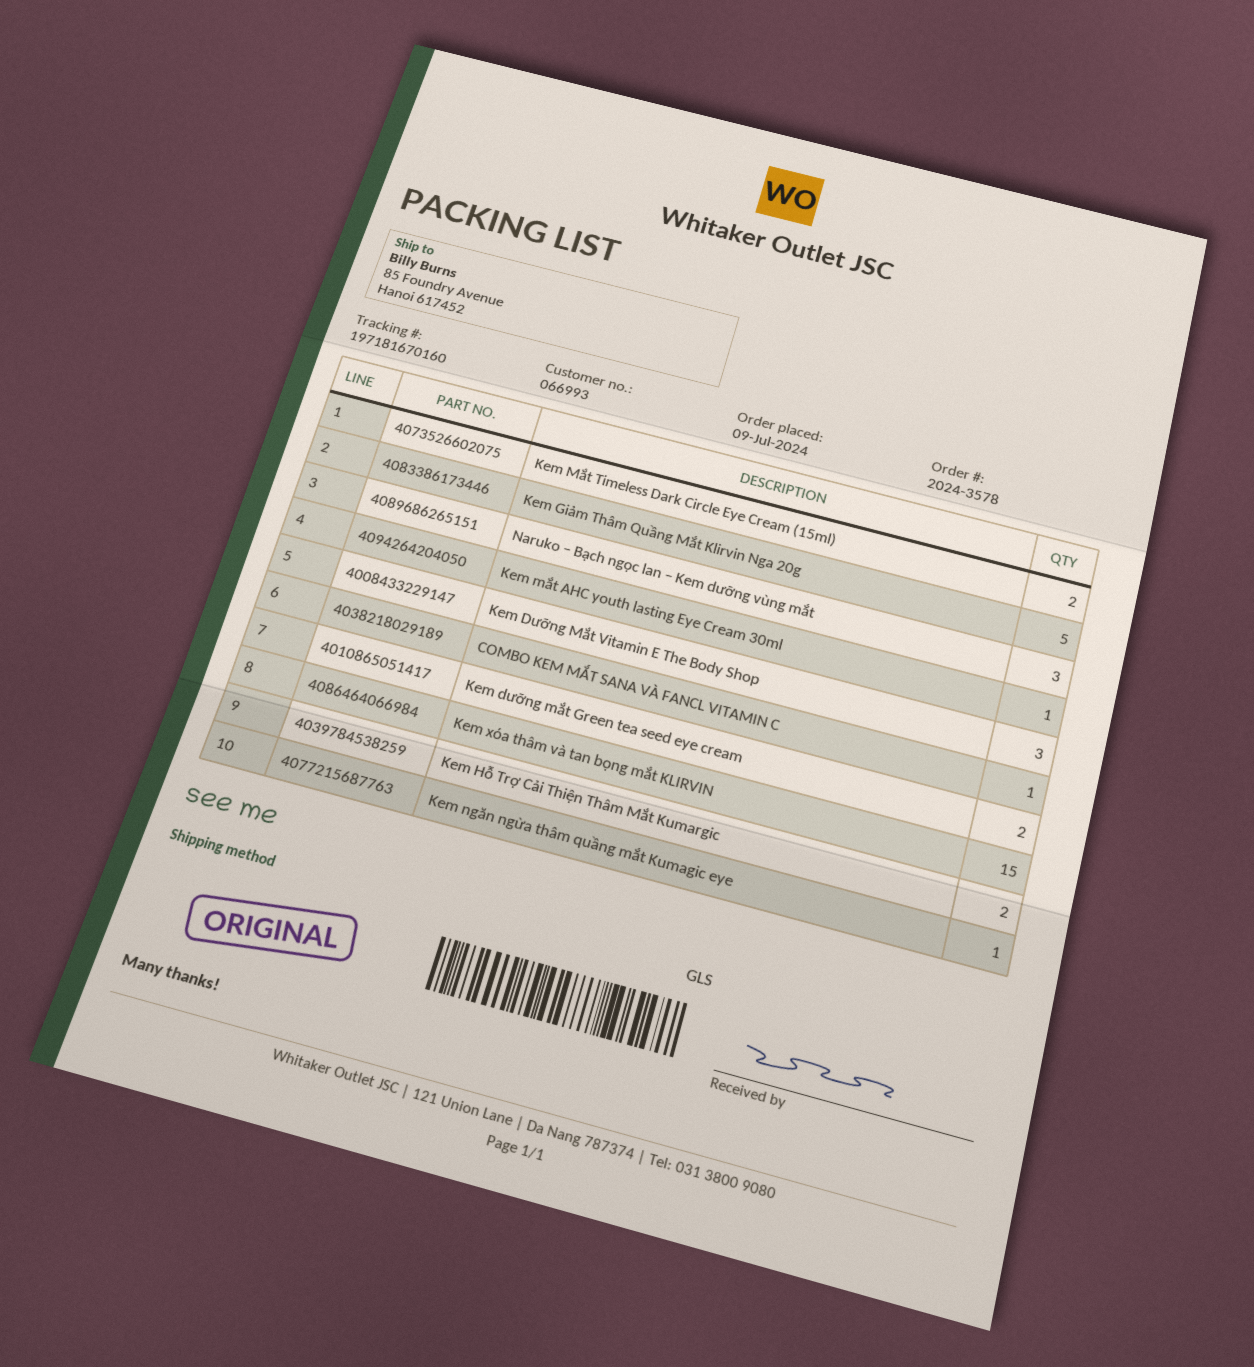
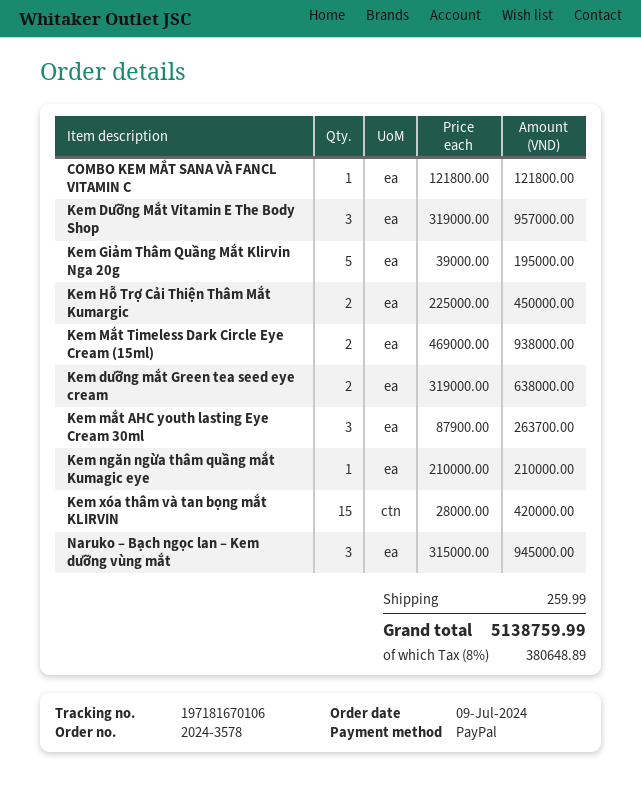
tracking number: 197181670160 -> 197181670106
Kem mắt AHC youth lasting Eye Cream 30ml: 1 -> 3

